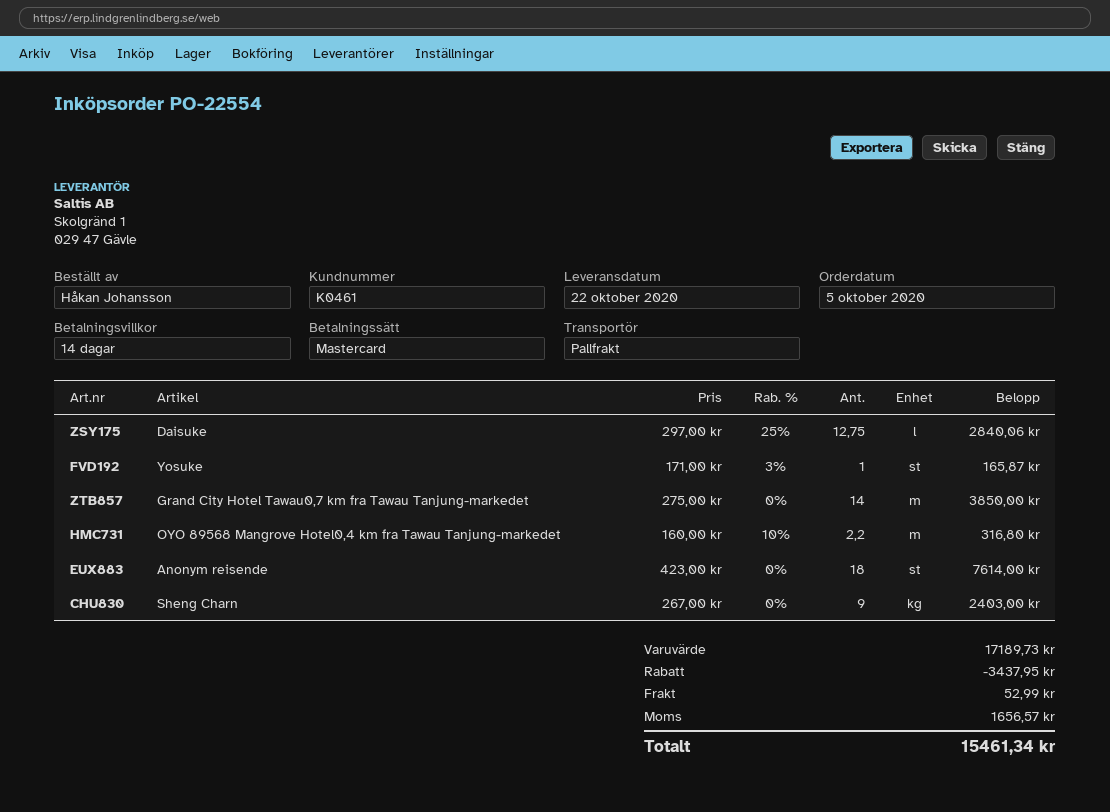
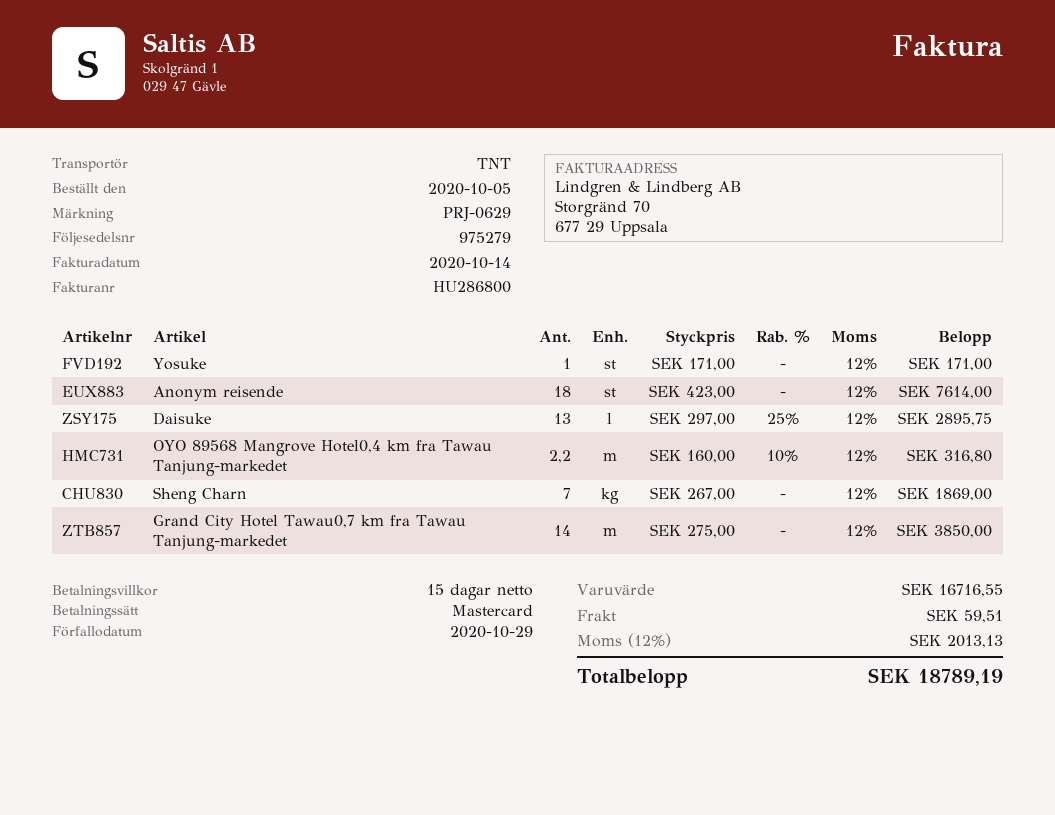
payment terms: 14 days -> 15 days
shipping method: pallet freight -> TNT
Daisuke: 12.75 x 297.00 - 25% = 2840.06 -> 13 x 297.00 - 25% = 2895.75
Yosuke: 1 x 171.00 - 3% = 165.87 -> 1 x 171.00 = 171.00
Sheng Charn: 9 x 267.00 = 2403.00 -> 7 x 267.00 = 1869.00
subtotal: 17189.73 -> 16716.55
discount: 3437.95 -> none
shipping: 52.99 -> 59.51
tax: 1656.57 -> 2013.13
total: 15461.34 -> 18789.19

